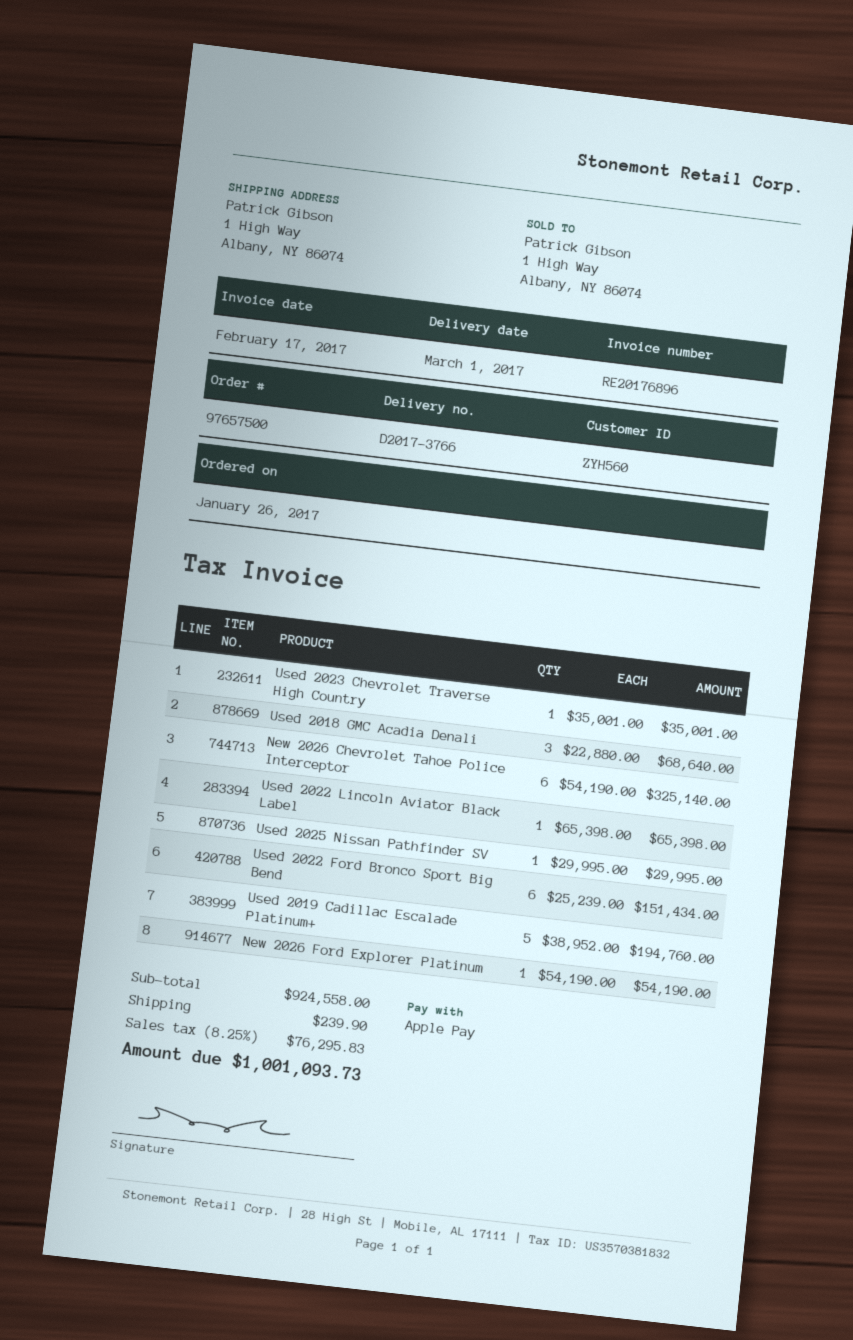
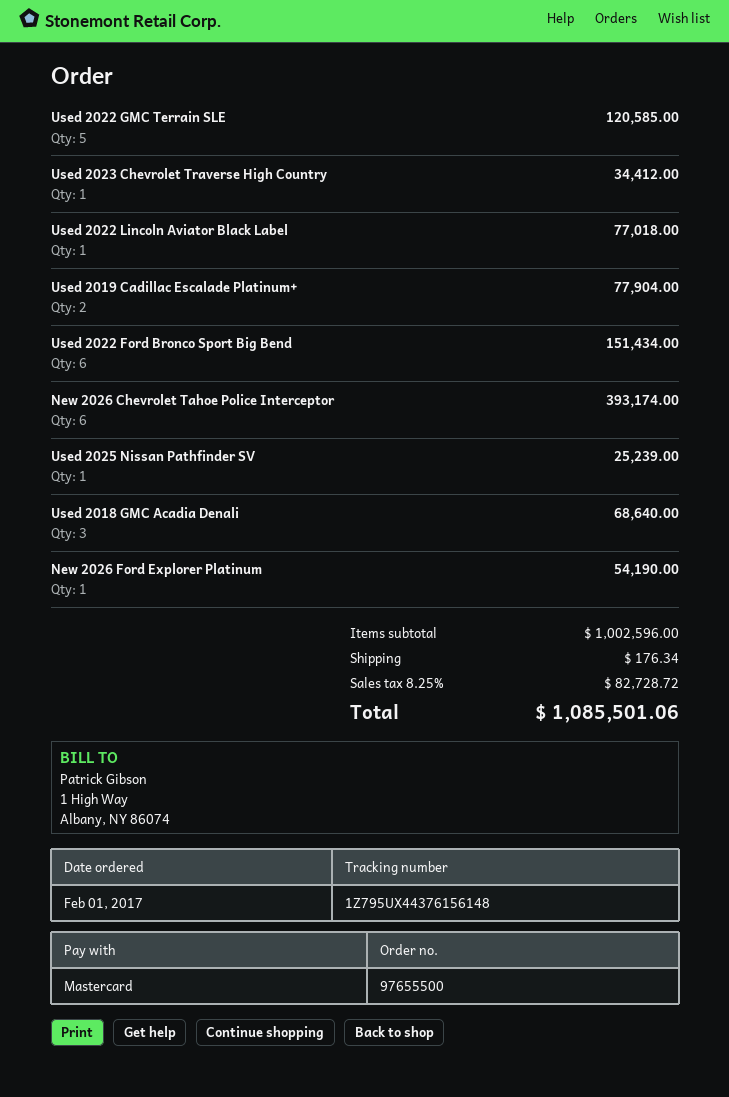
order number: 97657500 -> 97655500
order date: 2017-01-26 -> 2017-02-01
payment method: Apple Pay -> Mastercard
Used 2023 Chevrolet Traverse High Country: 1 for 35001.00 -> 1 for 34412.00
New 2026 Chevrolet Tahoe Police Interceptor: 6 for 325140.00 -> 6 for 393174.00
Used 2022 Lincoln Aviator Black Label: 1 for 65398.00 -> 1 for 77018.00
Used 2025 Nissan Pathfinder SV: 1 for 29995.00 -> 1 for 25239.00
Used 2019 Cadillac Escalade Platinum+: 5 for 194760.00 -> 2 for 77904.00
Used 2022 GMC Terrain SLE: none -> 5 for 120585.00
subtotal: 924558.00 -> 1002596.00
shipping: 239.90 -> 176.34
tax: 8.25% = 76295.83 -> 8.25% = 82728.72
total: 1001093.73 -> 1085501.06

